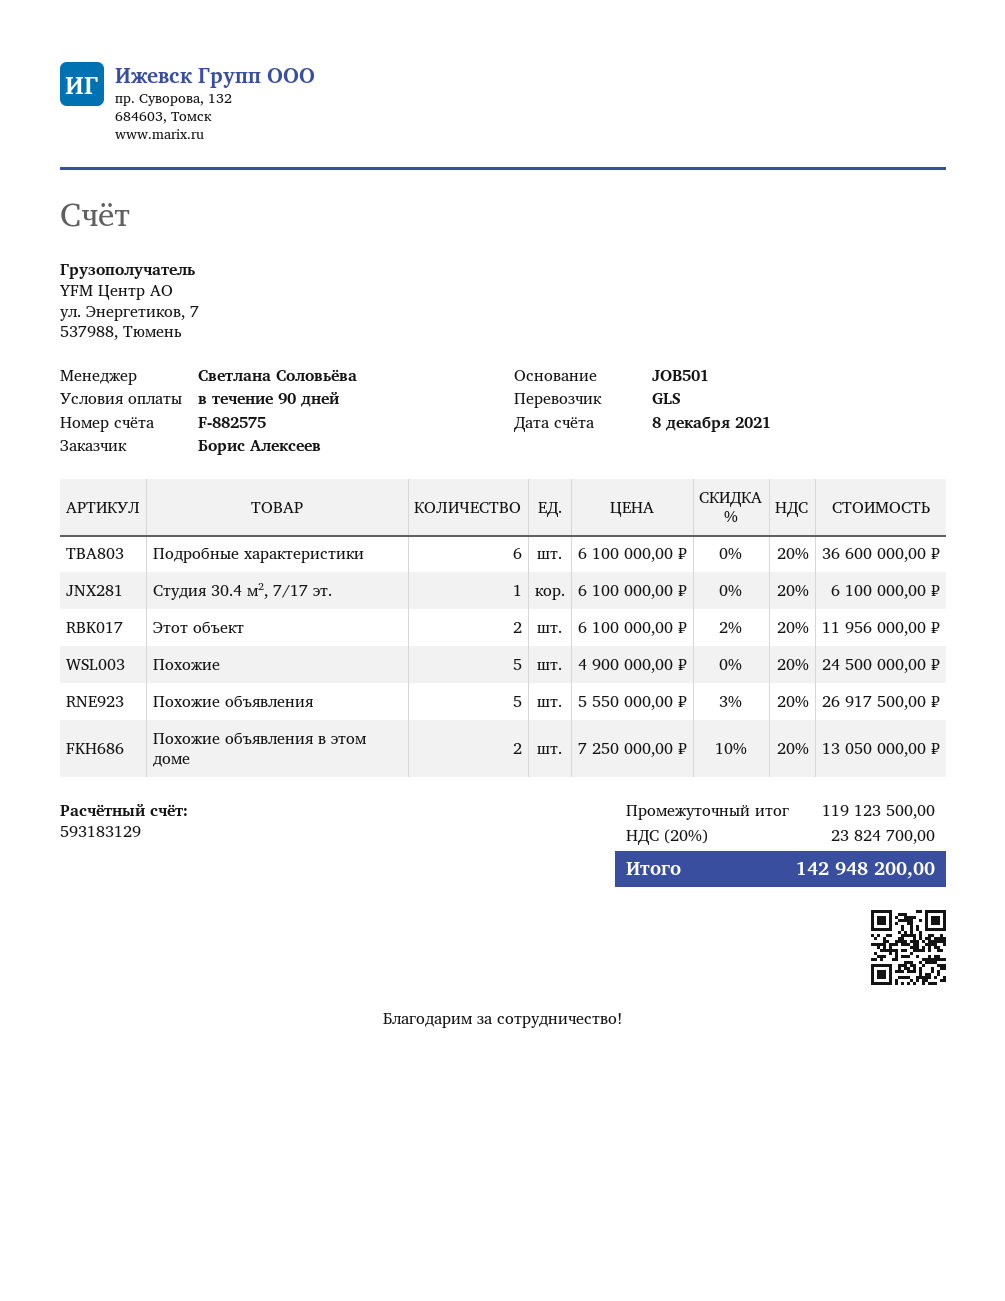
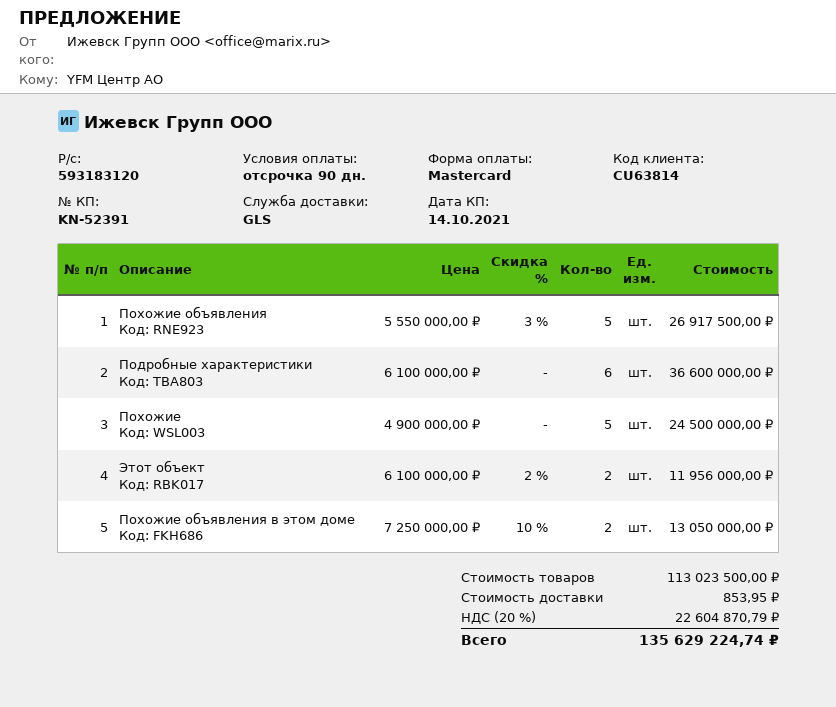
bank account: 593183129 -> 593183120
Студия 30.4 м², 7/17 эт.: 1 x 6100000.00 = 6100000.00 -> none
subtotal: 119123500.00 -> 113023500.00
shipping: none -> 853.95
tax: 20% = 23824700.00 -> 20% = 22604870.79
total: 142948200.00 -> 135629224.74

